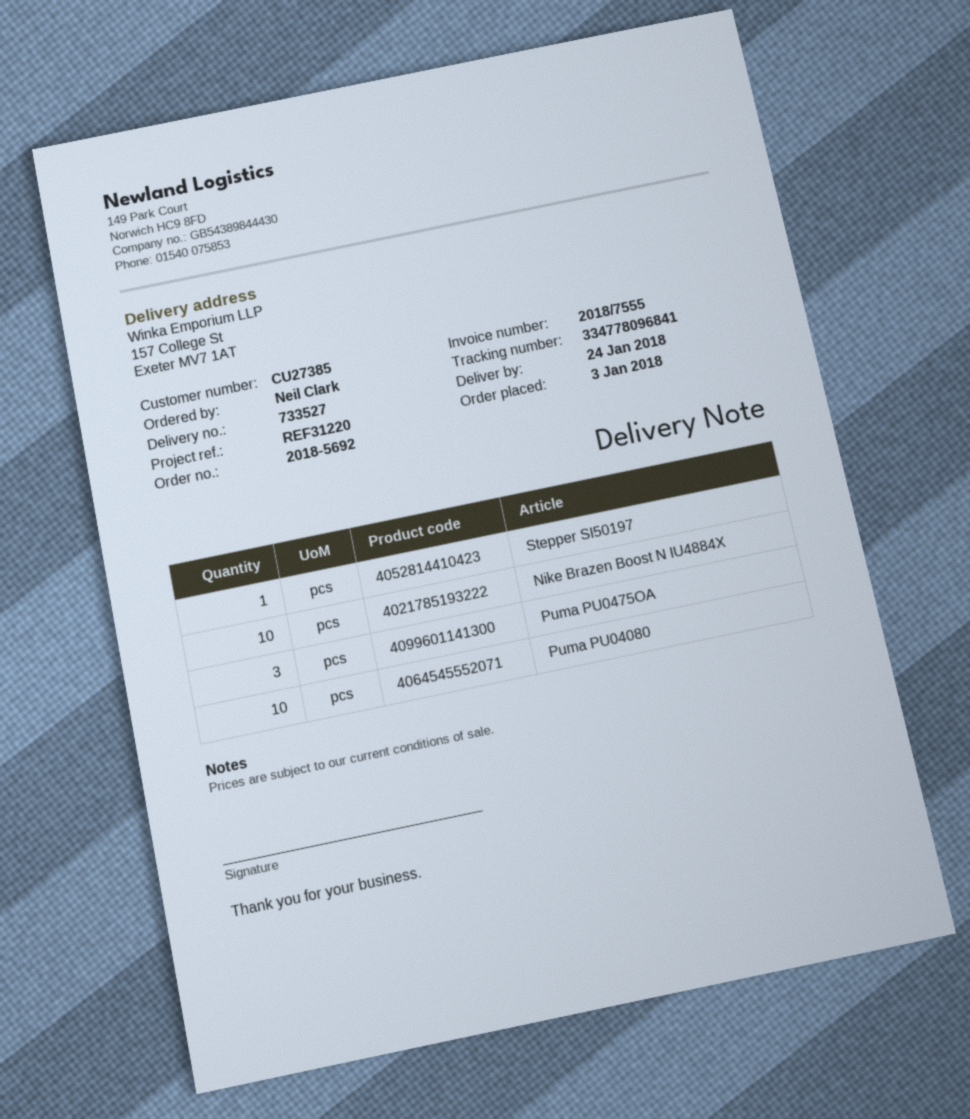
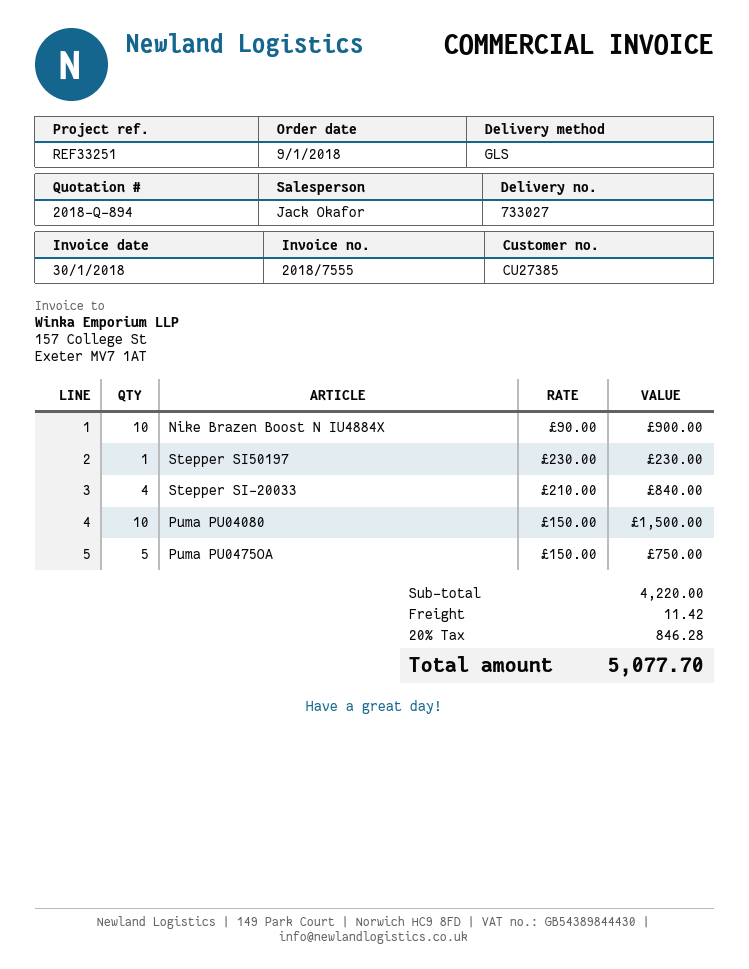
order date: 2018-01-03 -> 2018-01-09
delivery note number: 733527 -> 733027
reference: REF31220 -> REF33251
Puma PU0475OA: 3 -> 5
Stepper SI-20033: none -> 4

